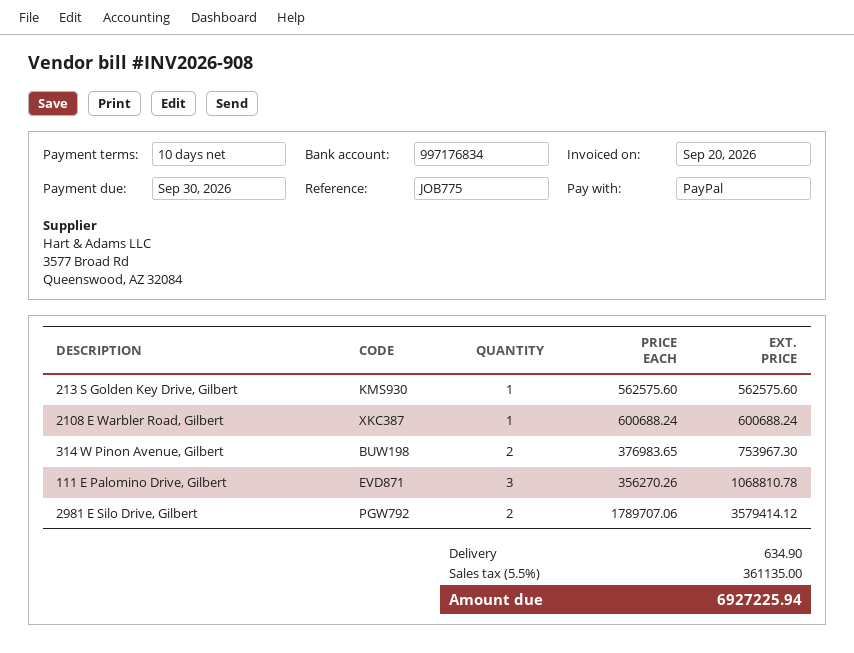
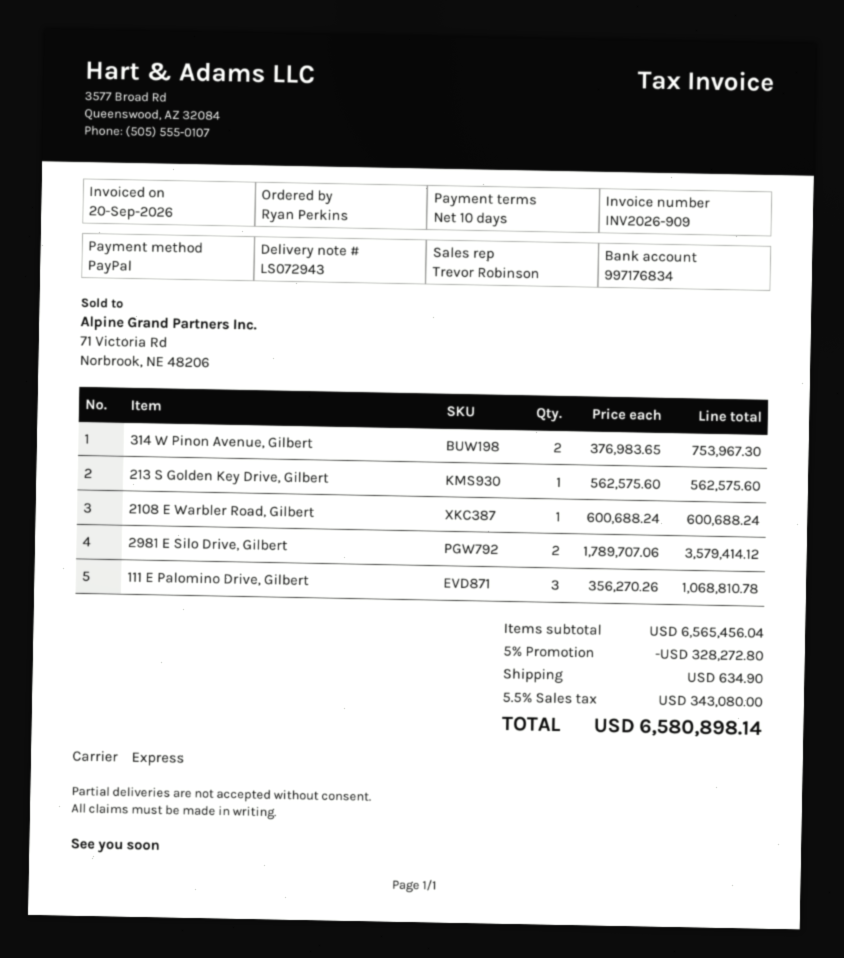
invoice number: INV2026-908 -> INV2026-909
discount: none -> 5% = 328272.80
tax: 5.5% = 361135.00 -> 5.5% = 343080.00
total: 6927225.94 -> 6580898.14

